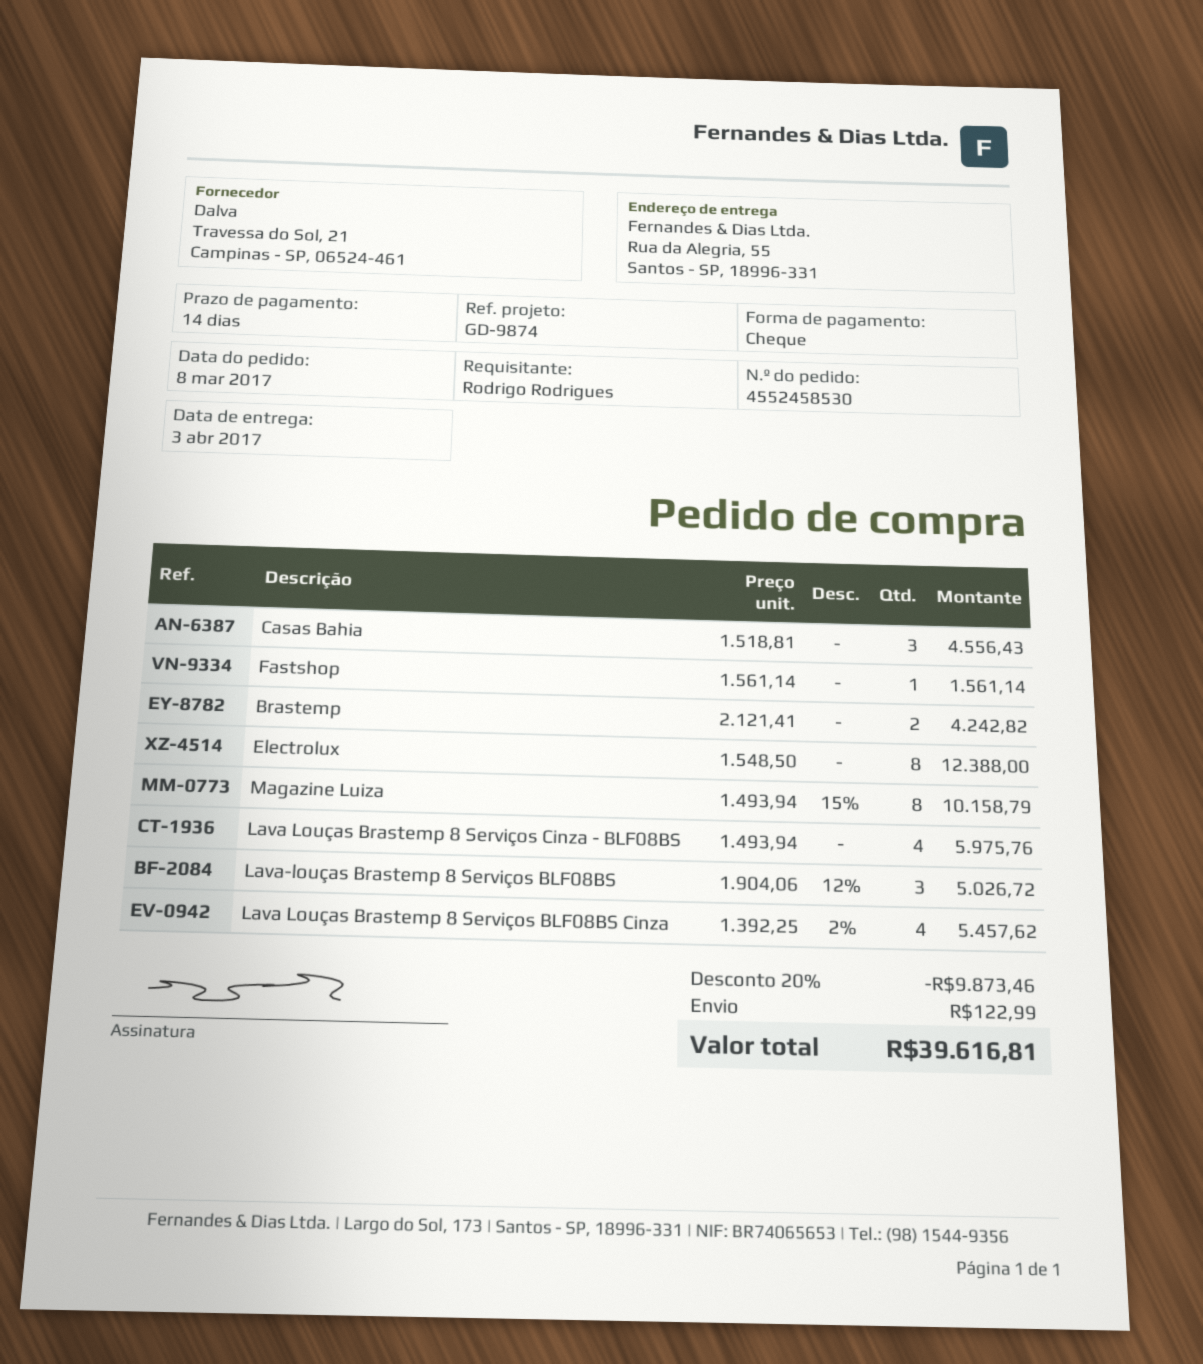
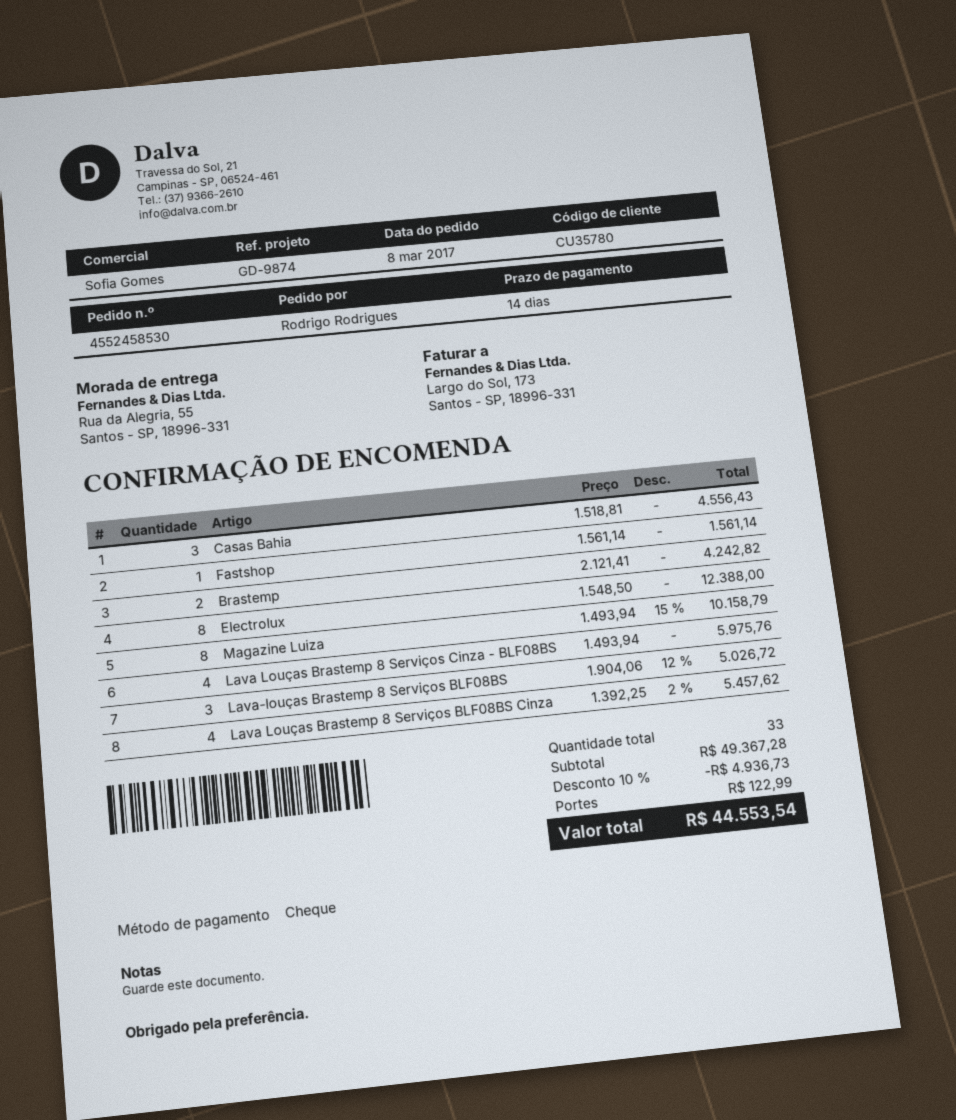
discount: 20% = 9873.46 -> 10% = 4936.73
total: 39616.81 -> 44553.54

